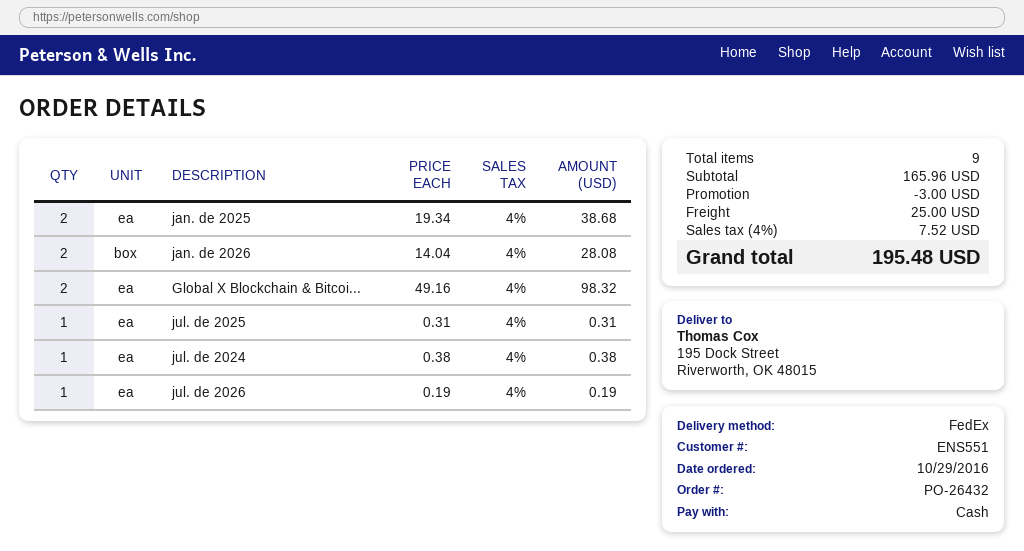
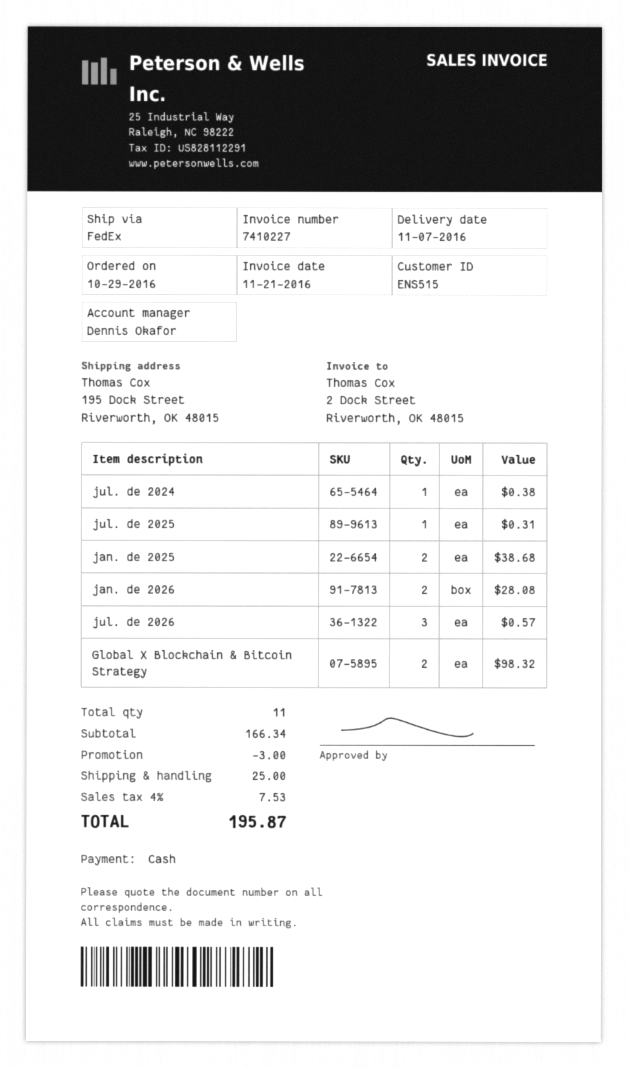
customer number: ENS551 -> ENS515
jul. de 2026: 1 for 0.19 -> 3 for 0.57
total quantity: 9 -> 11
subtotal: 165.96 -> 166.34
tax: 4% = 7.52 -> 4% = 7.53
total: 195.48 -> 195.87

